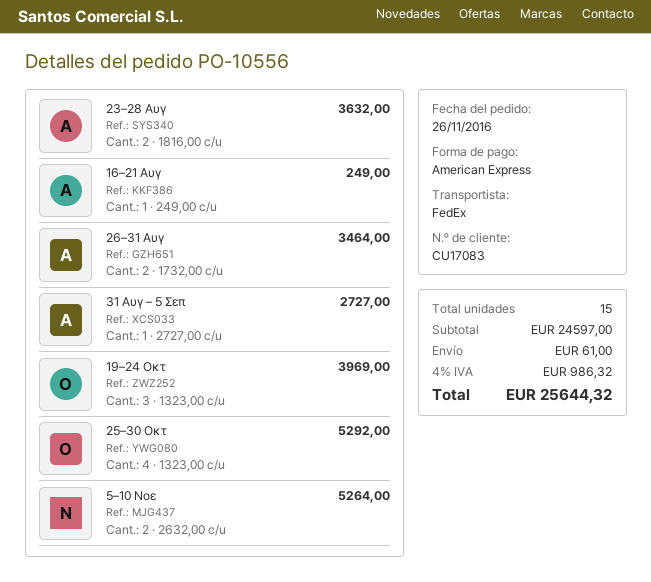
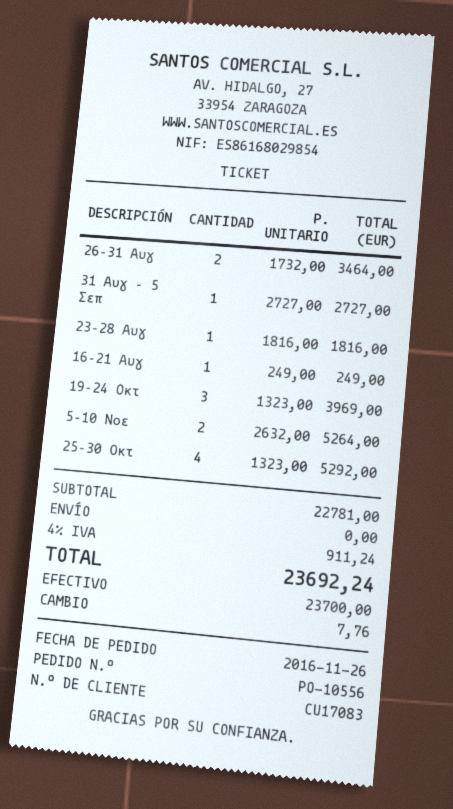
payment method: American Express -> cash
23–28 Αυγ: 2 x 1816.00 = 3632.00 -> 1 x 1816.00 = 1816.00
subtotal: 24597.00 -> 22781.00
shipping: 61.00 -> 0.00
tax: 4% = 986.32 -> 4% = 911.24
total: 25644.32 -> 23692.24

